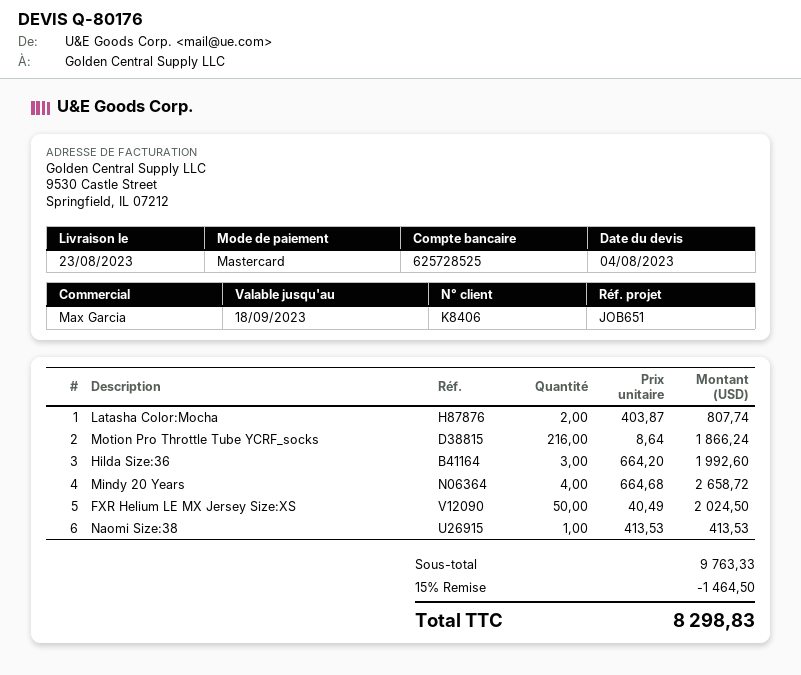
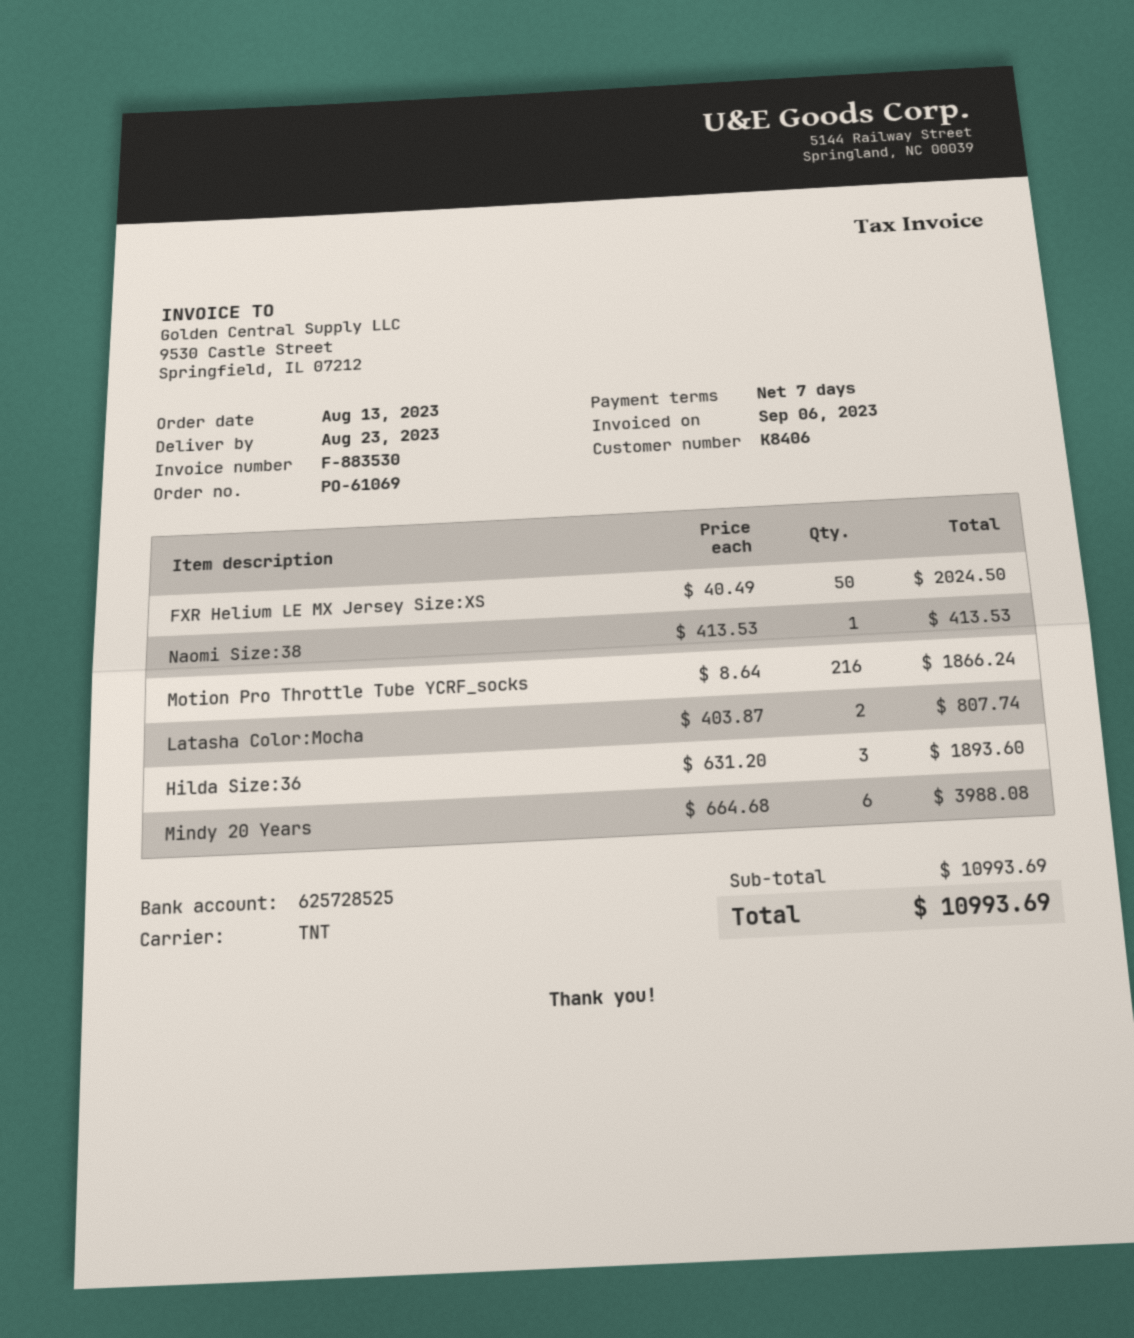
Hilda Size:36: 3 x 664.20 = 1992.60 -> 3 x 631.20 = 1893.60
Mindy 20 Years: 4 x 664.68 = 2658.72 -> 6 x 664.68 = 3988.08
subtotal: 9763.33 -> 10993.69
discount: 15% = 1464.50 -> none
total: 8298.83 -> 10993.69

